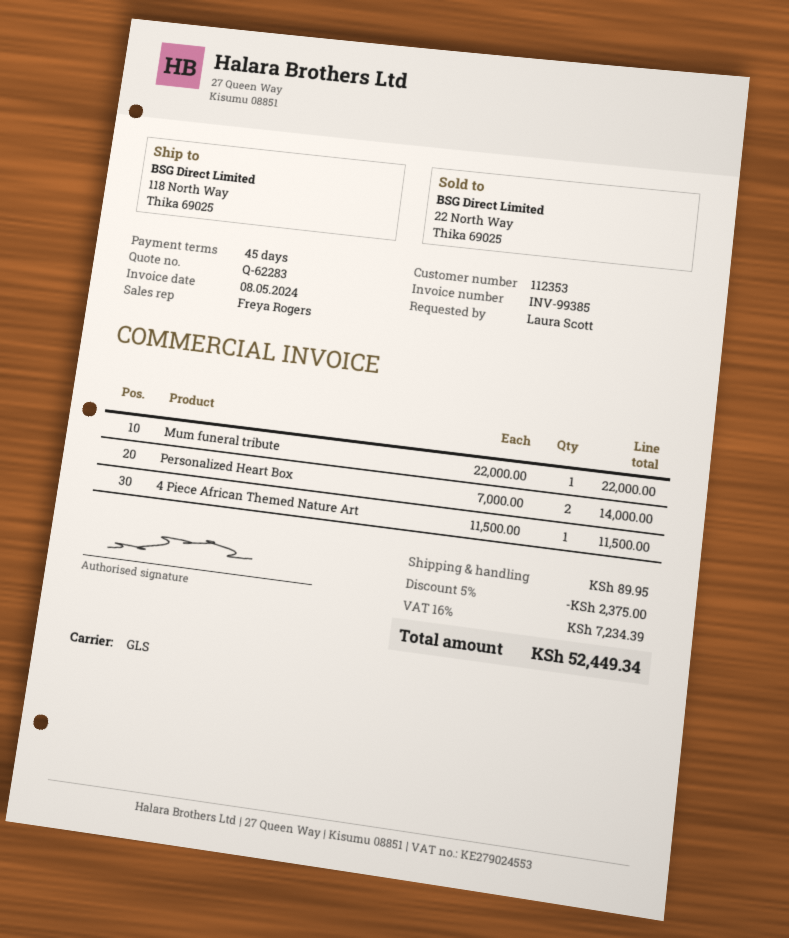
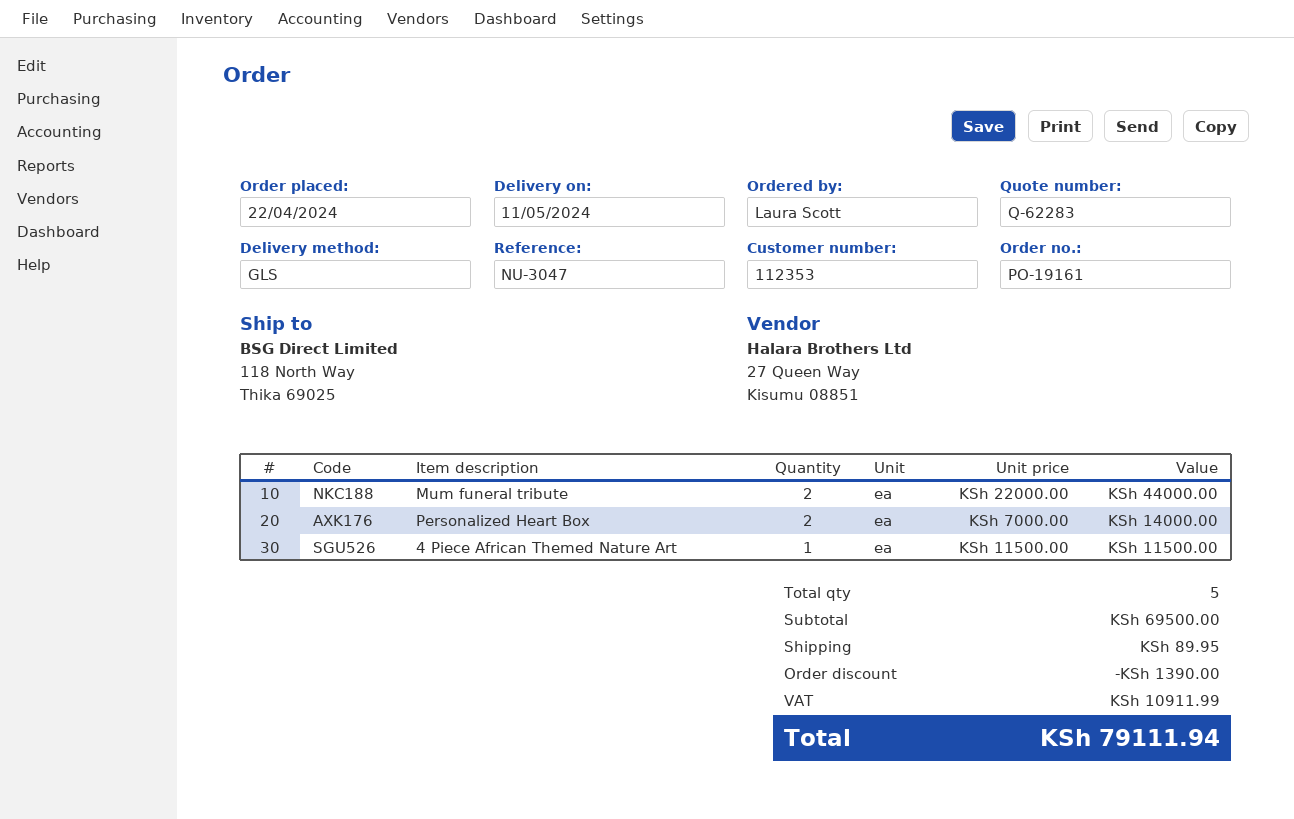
Mum funeral tribute: 1 x 22000.00 = 22000.00 -> 2 x 22000.00 = 44000.00
discount: 2375.00 -> 1390.00
tax: 7234.39 -> 10911.99
total: 52449.34 -> 79111.94

